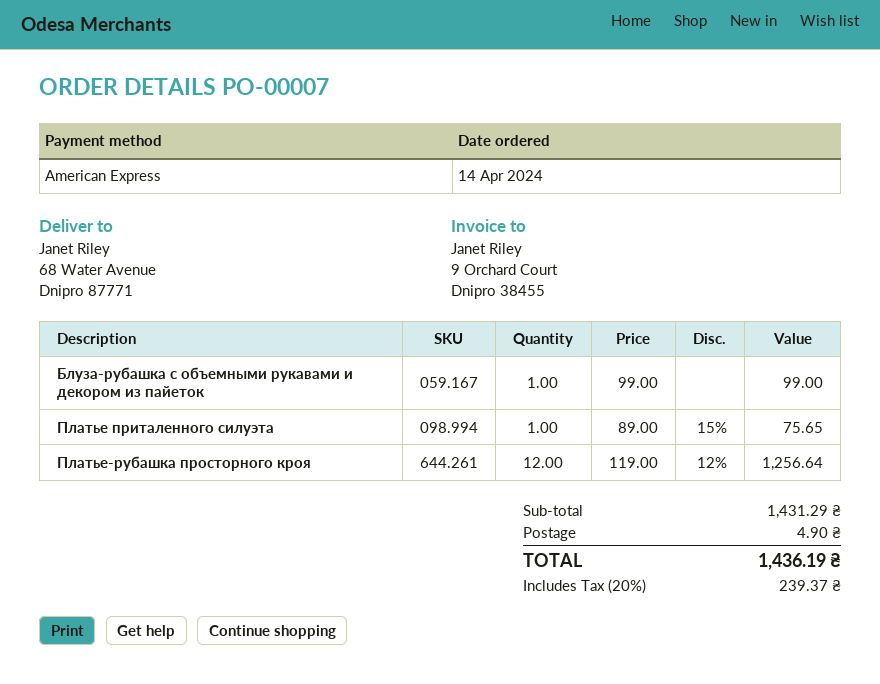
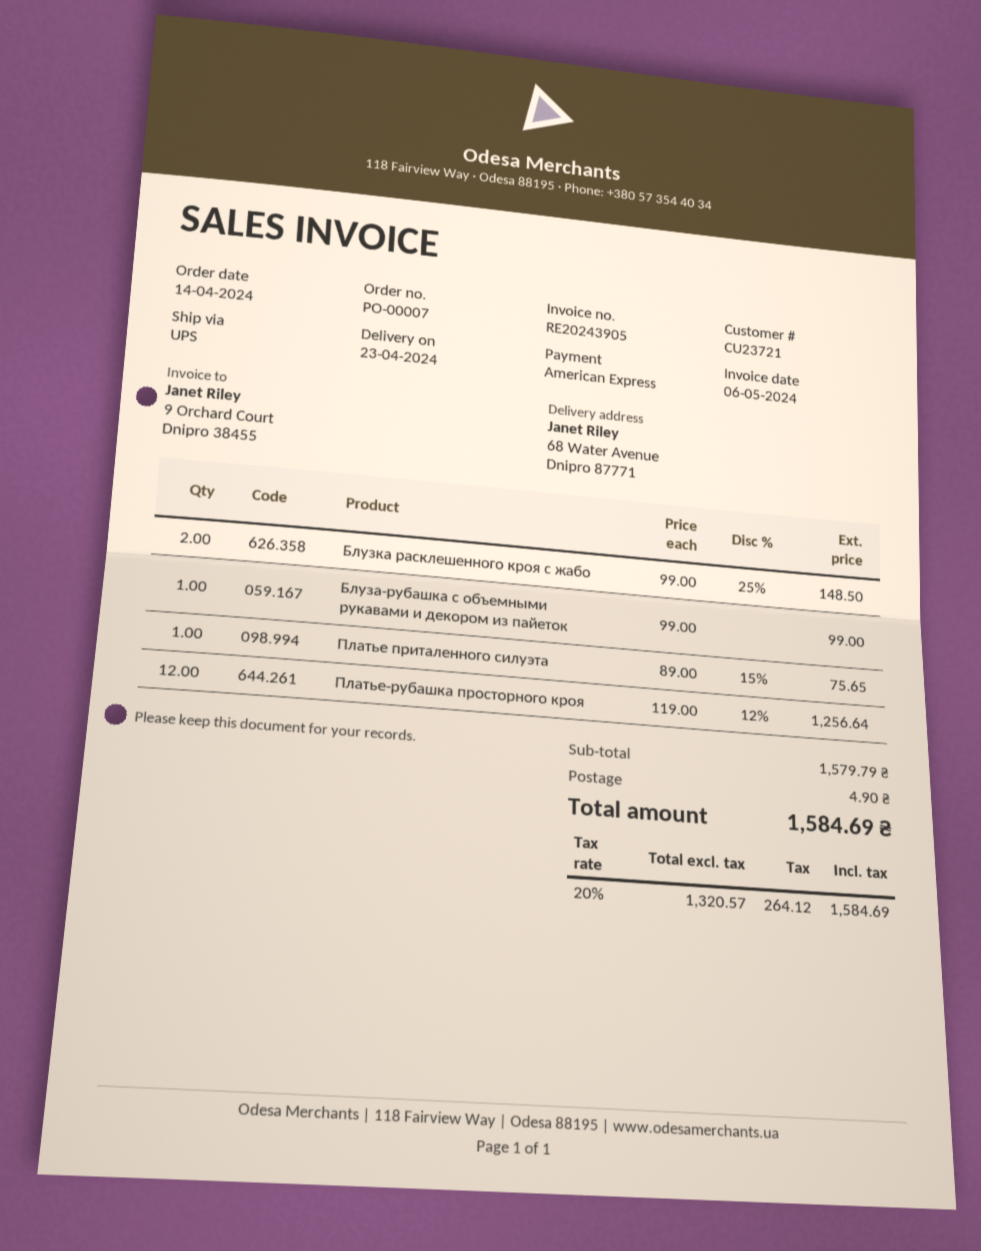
Блузка расклешенного кроя с жабо: none -> 2 x 99.00 - 25% = 148.50
subtotal: 1431.29 -> 1579.79
tax: 20% = 239.37 -> 20% = 264.12
total: 1436.19 -> 1584.69

